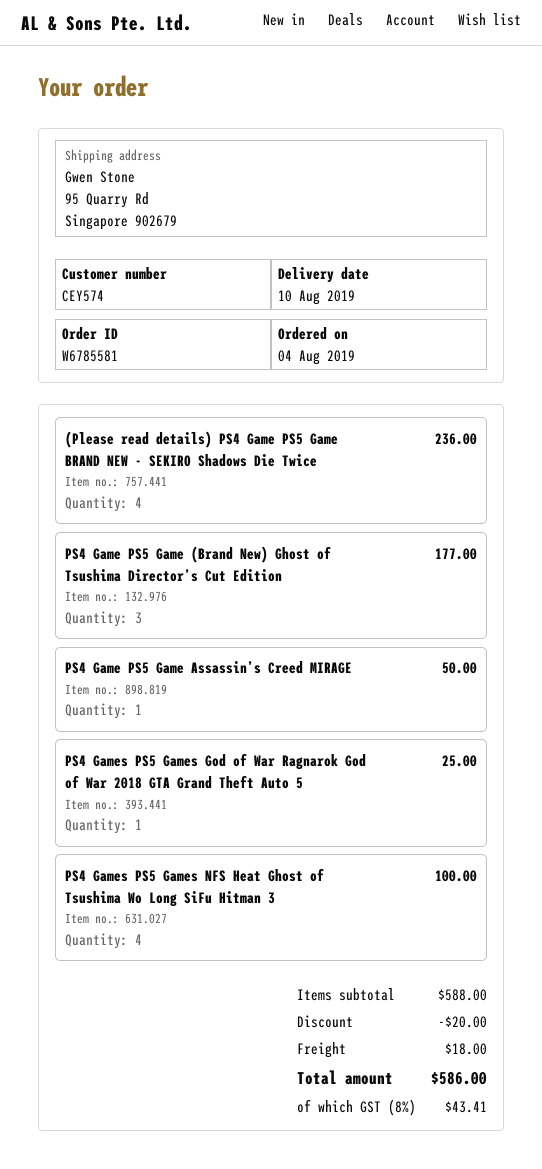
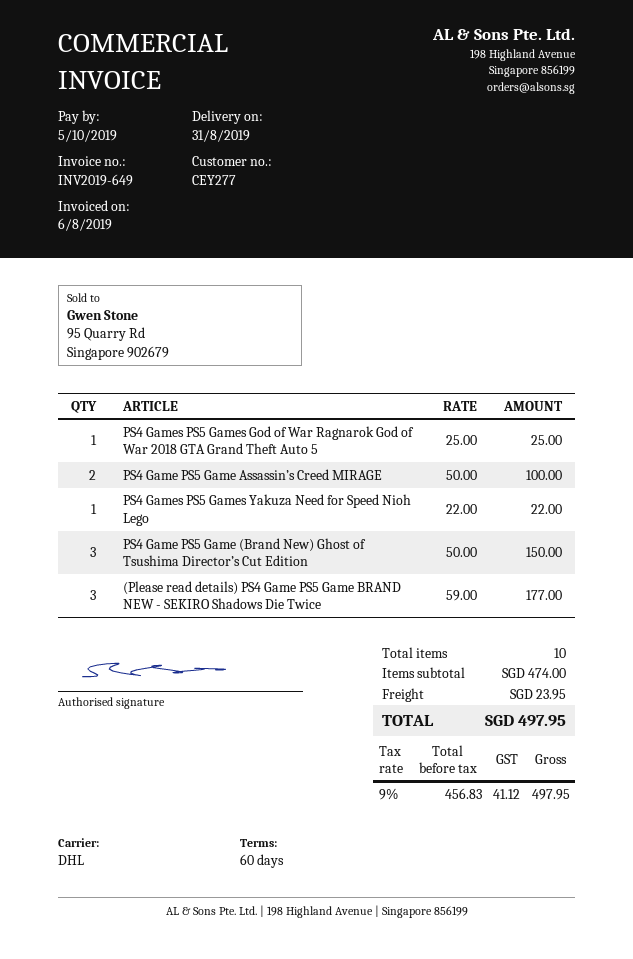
delivery date: 2019-08-10 -> 2019-08-31
customer number: CEY574 -> CEY277
(Please read details) PS4 Game PS5 Game BRAND NEW - SEKIRO Shadows Die Twice: 4 for 236.00 -> 3 for 177.00
PS4 Game PS5 Game (Brand New) Ghost of Tsushima Director’s Cut Edition: 3 for 177.00 -> 3 for 150.00
PS4 Game PS5 Game Assassin’s Creed MIRAGE: 1 for 50.00 -> 2 for 100.00
PS4 Games PS5 Games NFS Heat Ghost of Tsushima Wo Long SiFu Hitman 3: 4 for 100.00 -> none
PS4 Games PS5 Games Yakuza Need for Speed Nioh Lego: none -> 1 for 22.00
subtotal: 588.00 -> 474.00
discount: 20.00 -> none
shipping: 18.00 -> 23.95
tax: 8% = 43.41 -> 9% = 41.12
total: 586.00 -> 497.95

